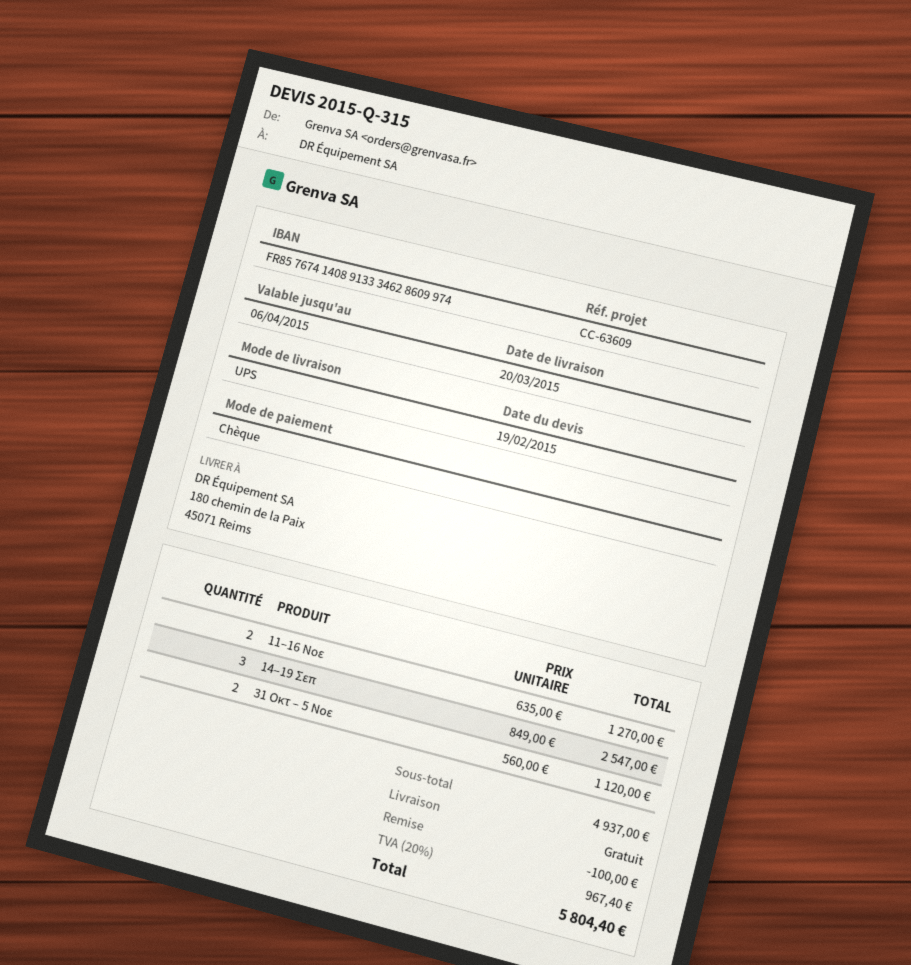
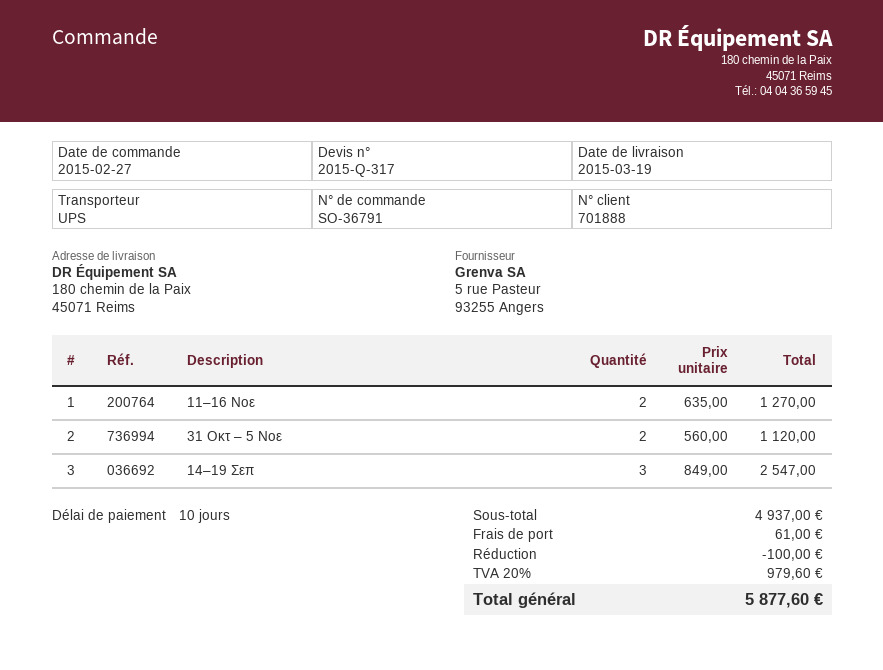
quote number: 2015-Q-315 -> 2015-Q-317
delivery date: 2015-03-20 -> 2015-03-19
shipping: 0.00 -> 61.00
tax: 20% = 967.40 -> 20% = 979.60
total: 5804.40 -> 5877.60

